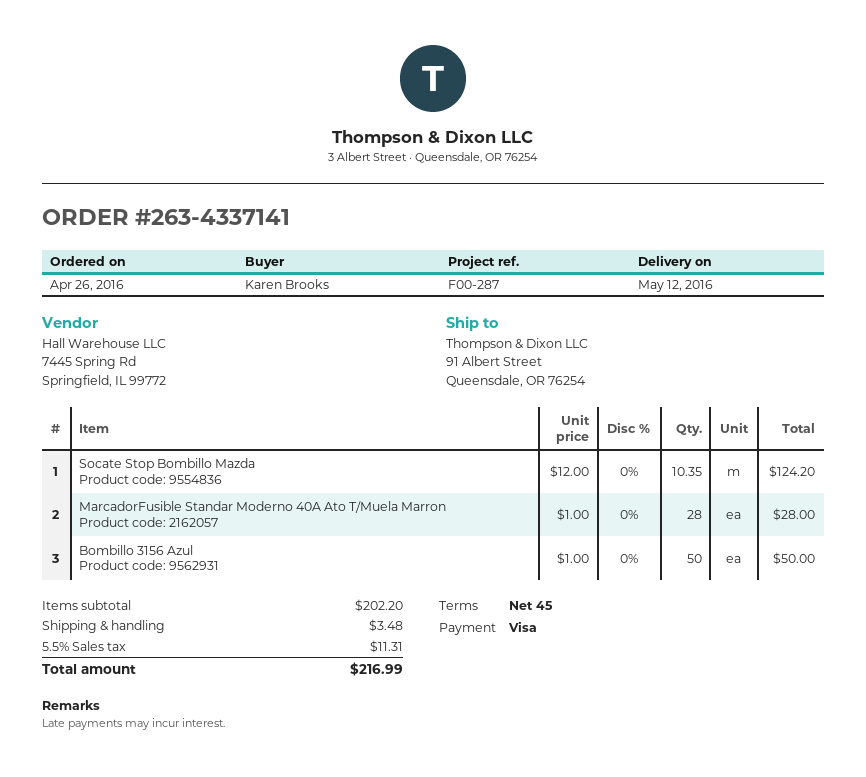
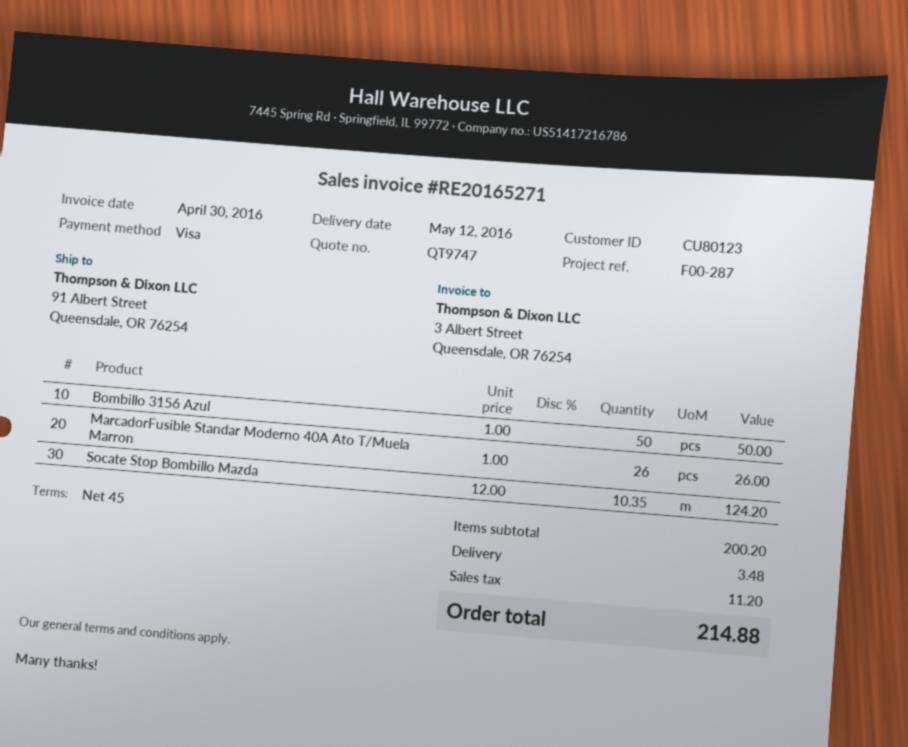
MarcadorFusible Standar Moderno 40A Ato T/Muela Marron: 28 x 1.00 = 28.00 -> 26 x 1.00 = 26.00
subtotal: 202.20 -> 200.20
tax: 11.31 -> 11.20
total: 216.99 -> 214.88

